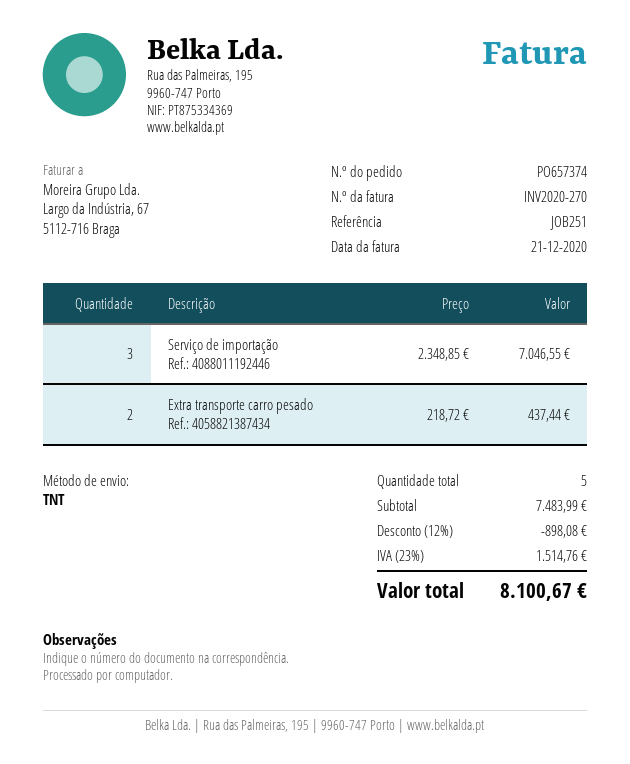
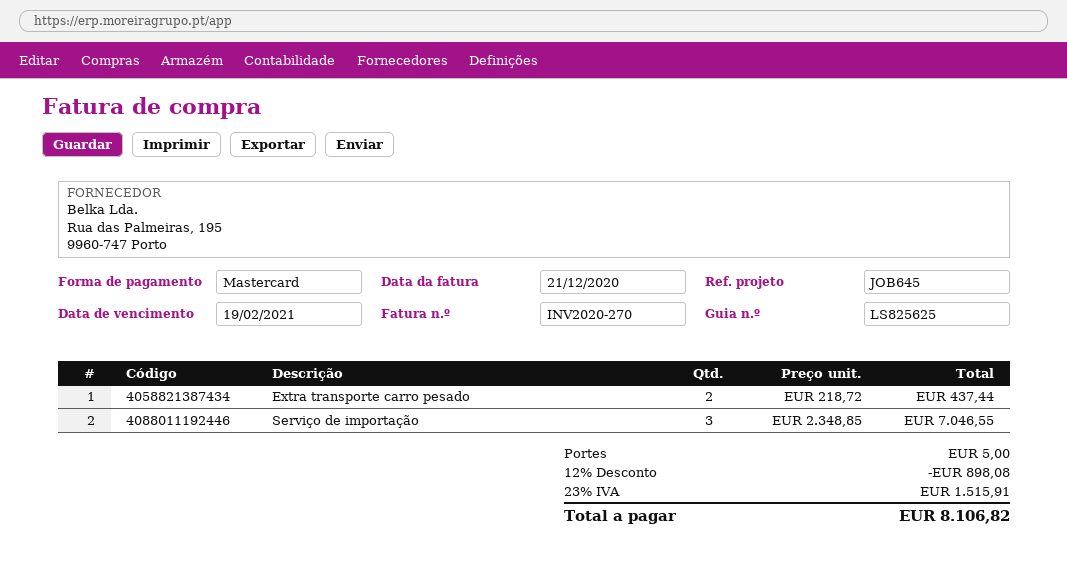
reference: JOB251 -> JOB645
shipping: none -> 5.00
tax: 23% = 1514.76 -> 23% = 1515.91
total: 8100.67 -> 8106.82

